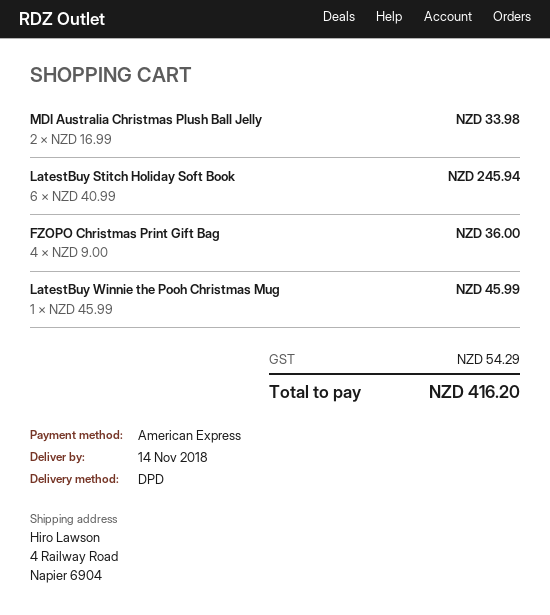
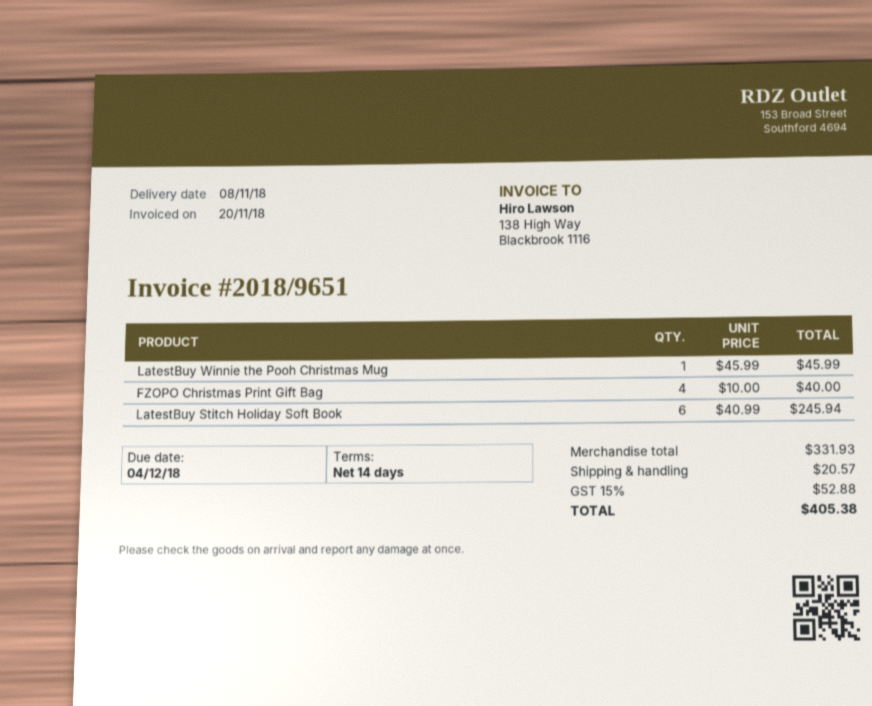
delivery date: 2018-11-14 -> 2018-11-08
MDI Australia Christmas Plush Ball Jelly: 2 x 16.99 = 33.98 -> none
FZOPO Christmas Print Gift Bag: 4 x 9.00 = 36.00 -> 4 x 10.00 = 40.00
shipping: none -> 20.57
tax: 54.29 -> 52.88
total: 416.20 -> 405.38

